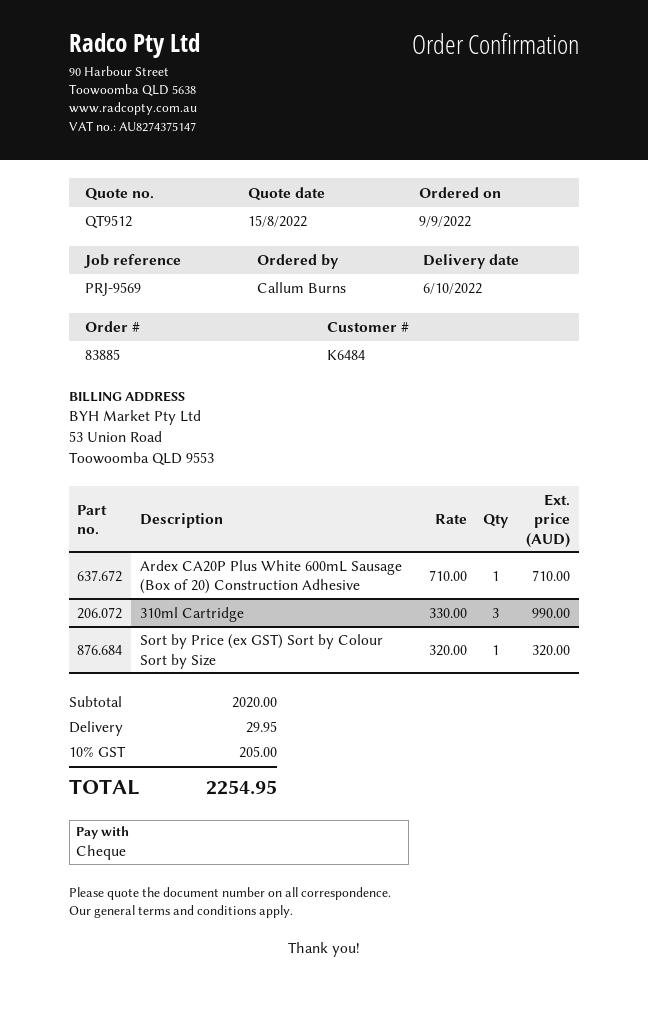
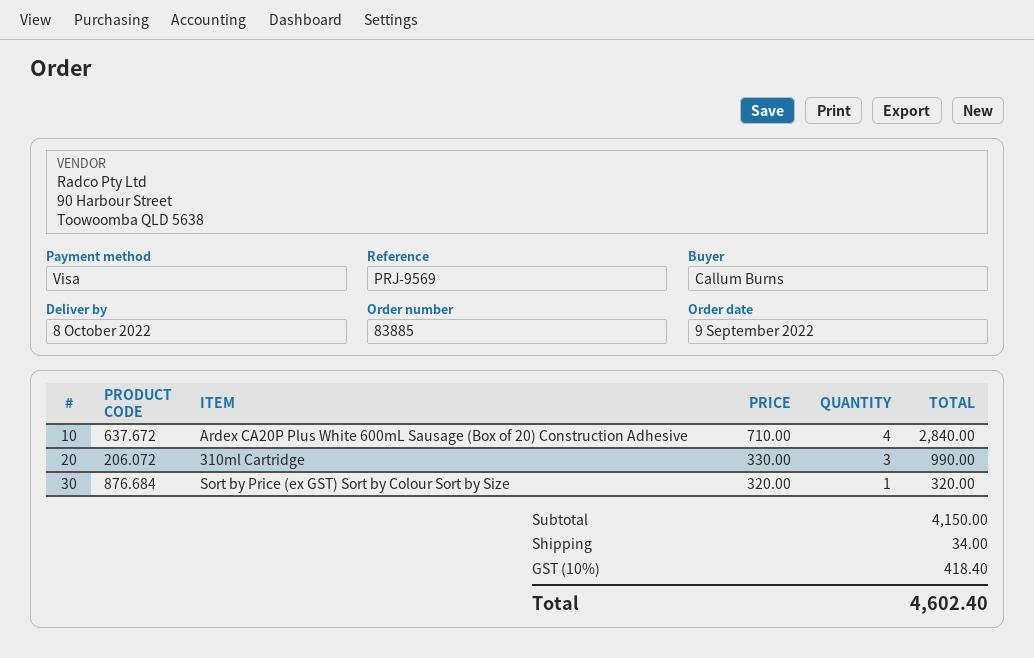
delivery date: 2022-10-06 -> 2022-10-08
payment method: cheque -> Visa
Ardex CA20P Plus White 600mL Sausage (Box of 20) Construction Adhesive: 1 x 710.00 = 710.00 -> 4 x 710.00 = 2840.00
subtotal: 2020.00 -> 4150.00
shipping: 29.95 -> 34.00
tax: 10% = 205.00 -> 10% = 418.40
total: 2254.95 -> 4602.40

